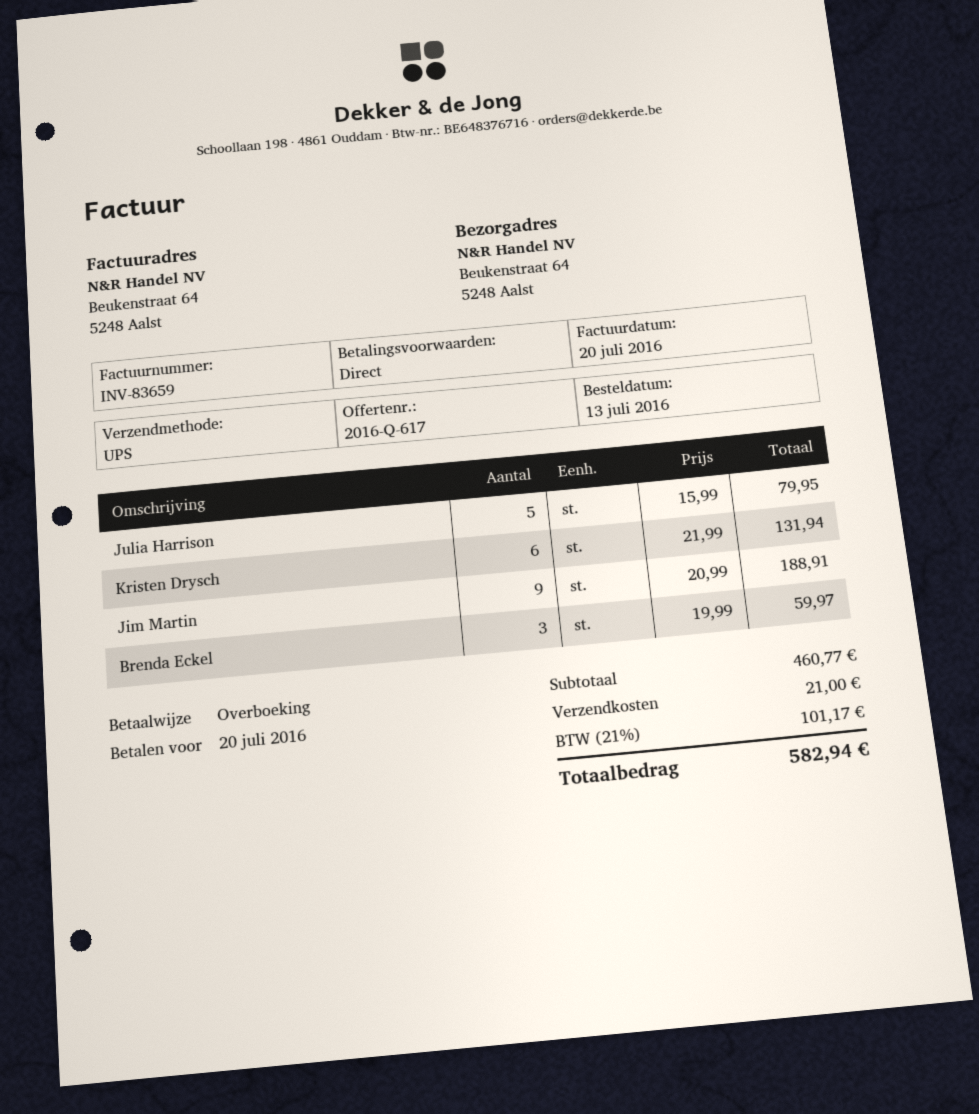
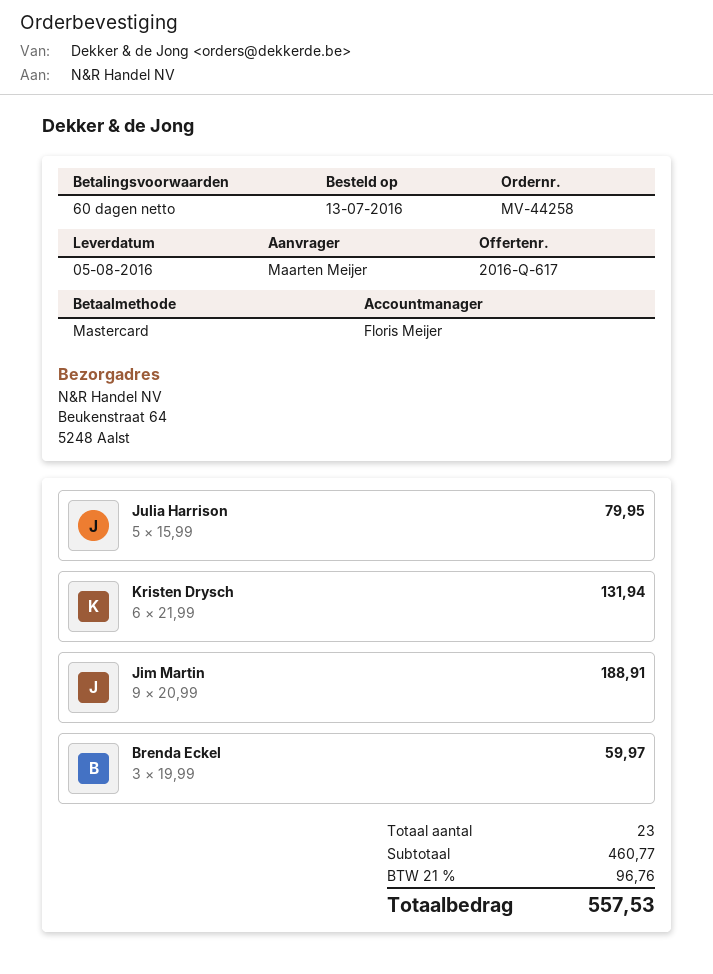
payment terms: on receipt -> 60 days
payment method: bank transfer -> Mastercard
shipping: 21.00 -> none
tax: 21% = 101.17 -> 21% = 96.76
total: 582.94 -> 557.53

